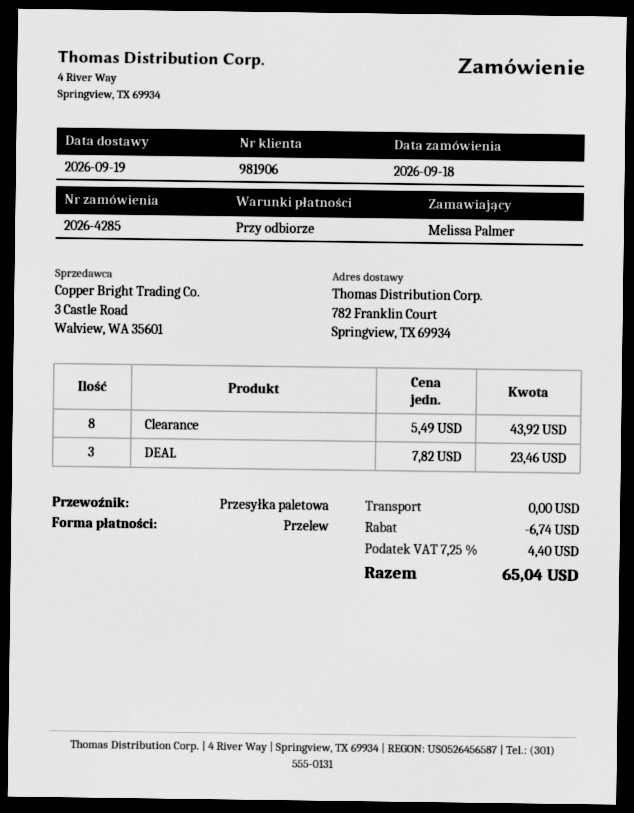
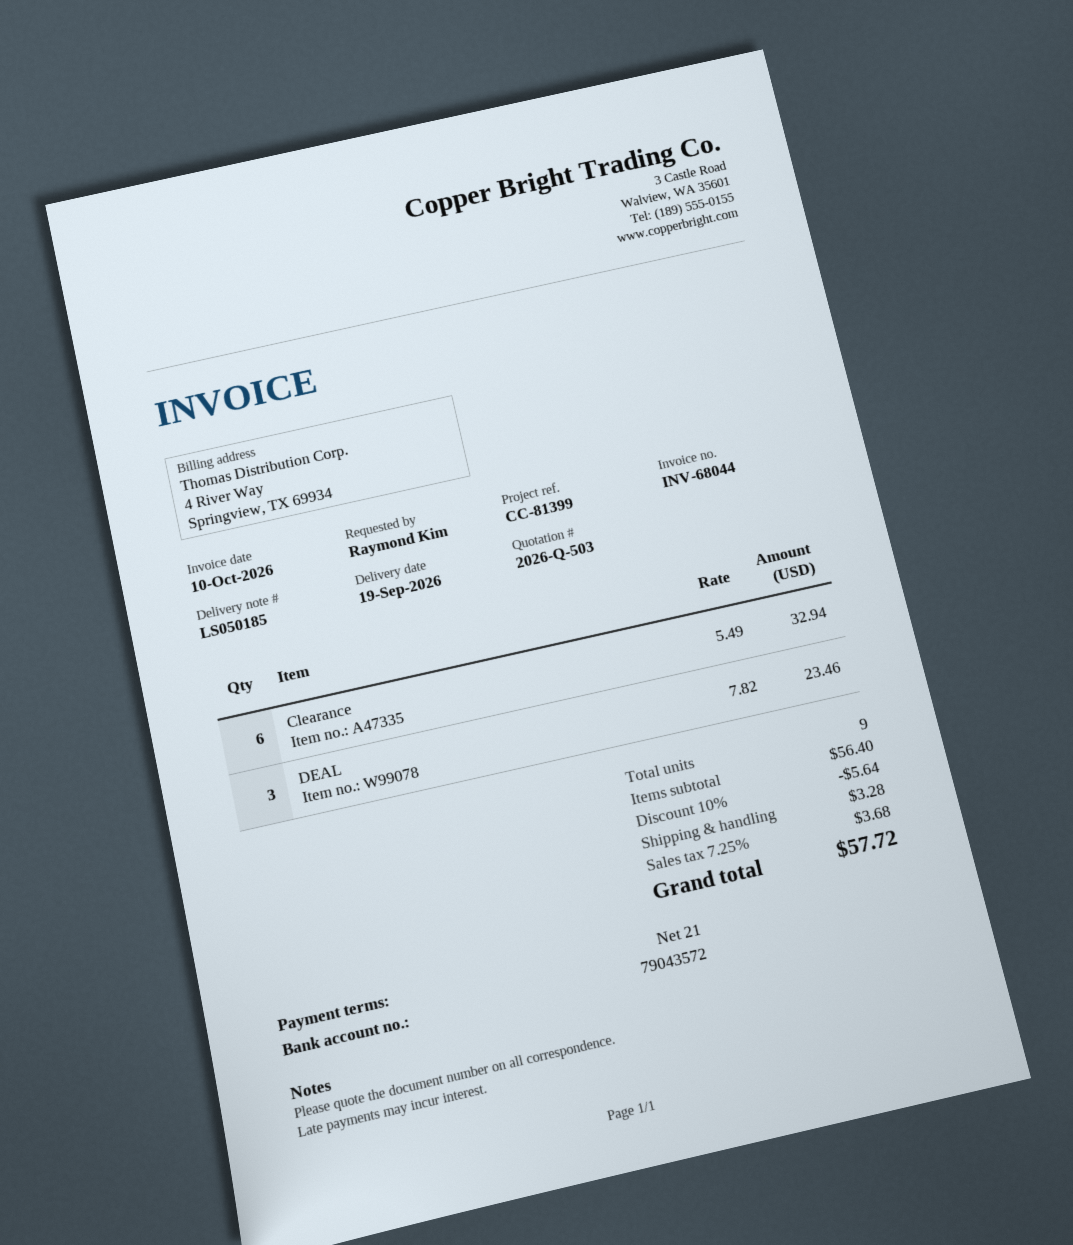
payment terms: on receipt -> 21 days
ordered by: Melissa Palmer -> Raymond Kim
Clearance: 8 x 5.49 = 43.92 -> 6 x 5.49 = 32.94
discount: 6.74 -> 5.64
shipping: 0.00 -> 3.28
tax: 7.25% = 4.40 -> 7.25% = 3.68
total: 65.04 -> 57.72

